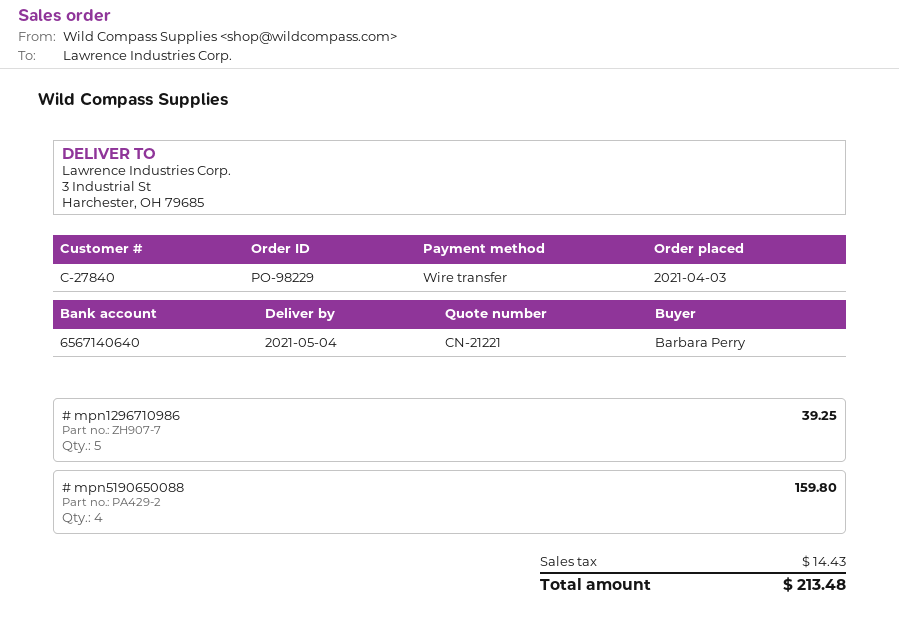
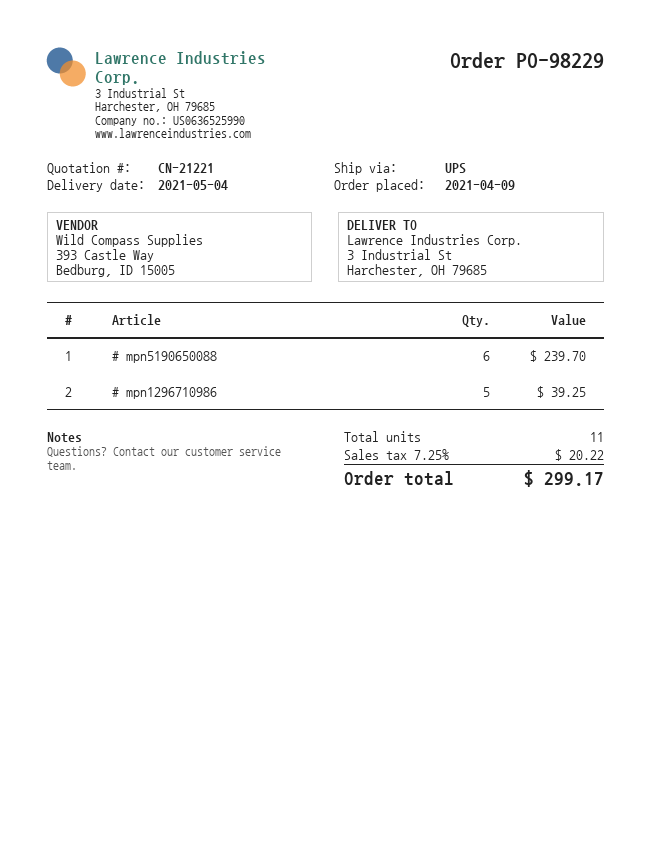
order date: 2021-04-03 -> 2021-04-09
# mpn5190650088: 4 for 159.80 -> 6 for 239.70
tax: 14.43 -> 20.22
total: 213.48 -> 299.17

